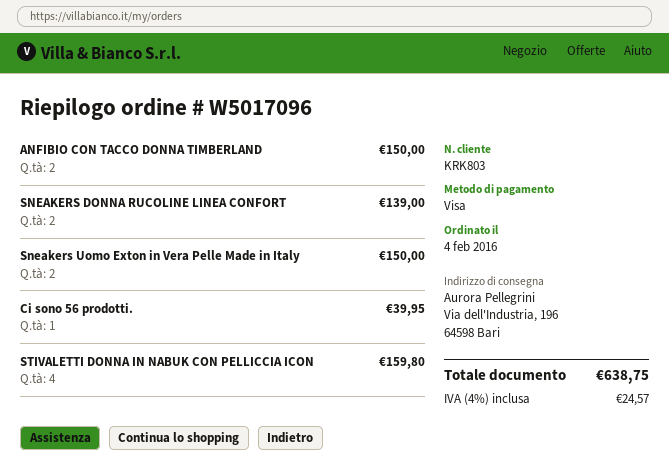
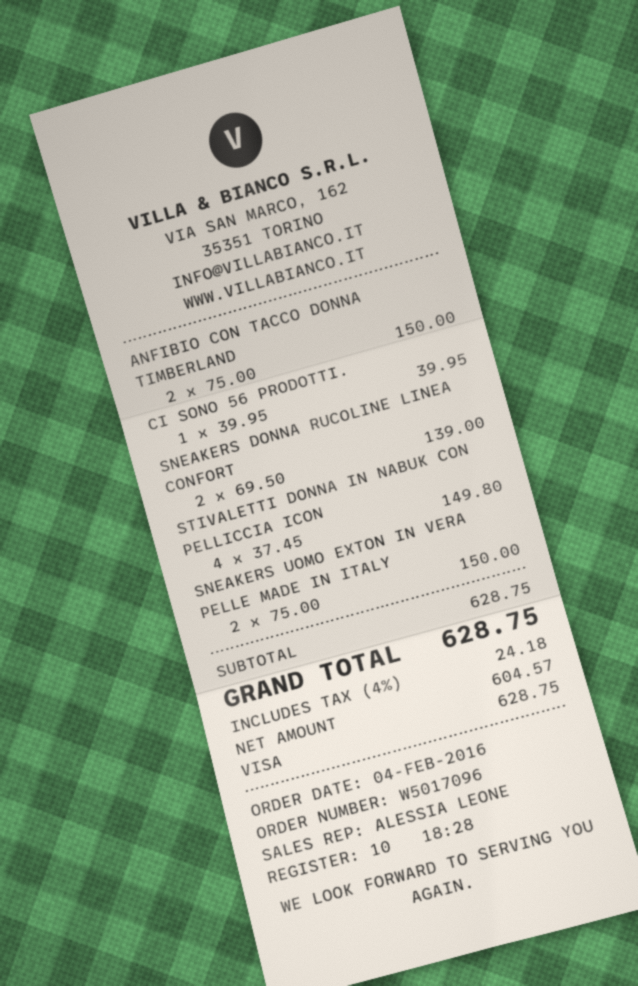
STIVALETTI DONNA IN NABUK CON PELLICCIA ICON: 4 for 159.80 -> 4 for 149.80
tax: 4% = 24.57 -> 4% = 24.18
total: 638.75 -> 628.75

